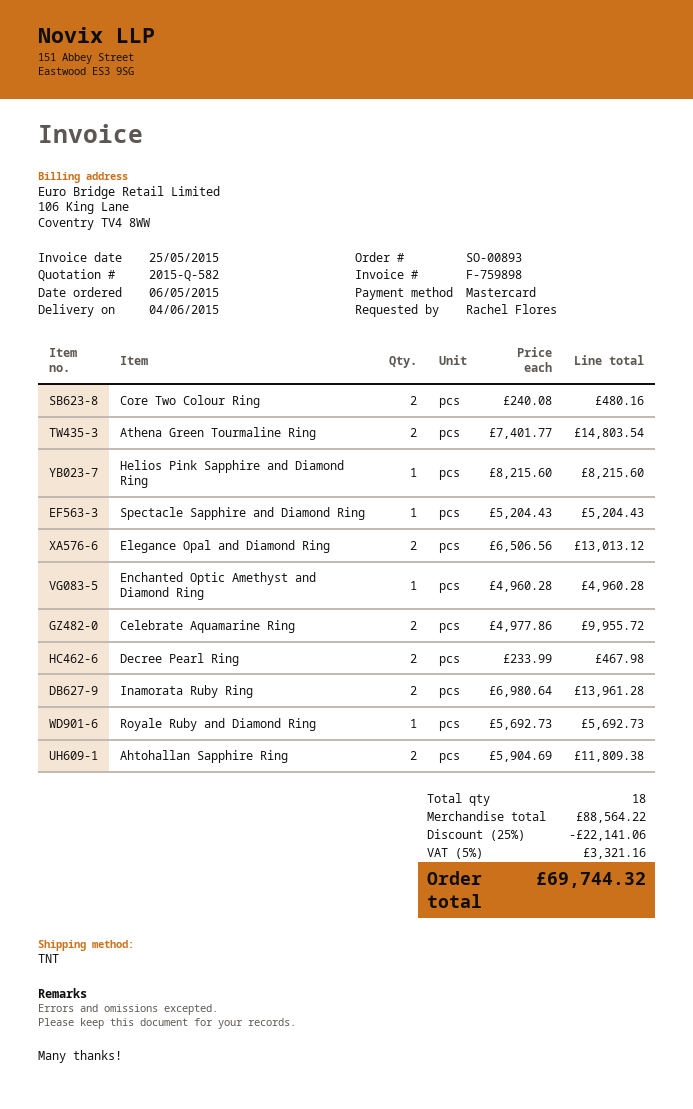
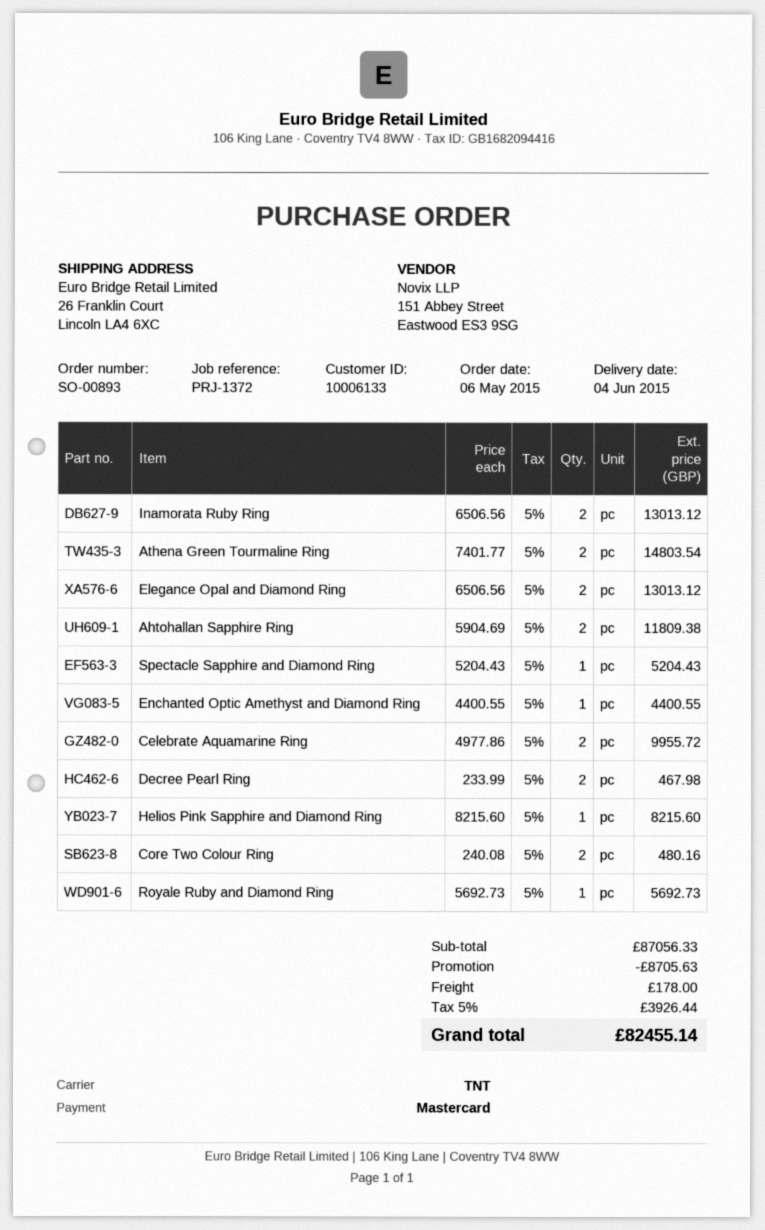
Enchanted Optic Amethyst and Diamond Ring: 1 x 4960.28 = 4960.28 -> 1 x 4400.55 = 4400.55
Inamorata Ruby Ring: 2 x 6980.64 = 13961.28 -> 2 x 6506.56 = 13013.12
subtotal: 88564.22 -> 87056.33
discount: 22141.06 -> 8705.63
shipping: none -> 178.00
tax: 5% = 3321.16 -> 5% = 3926.44
total: 69744.32 -> 82455.14

